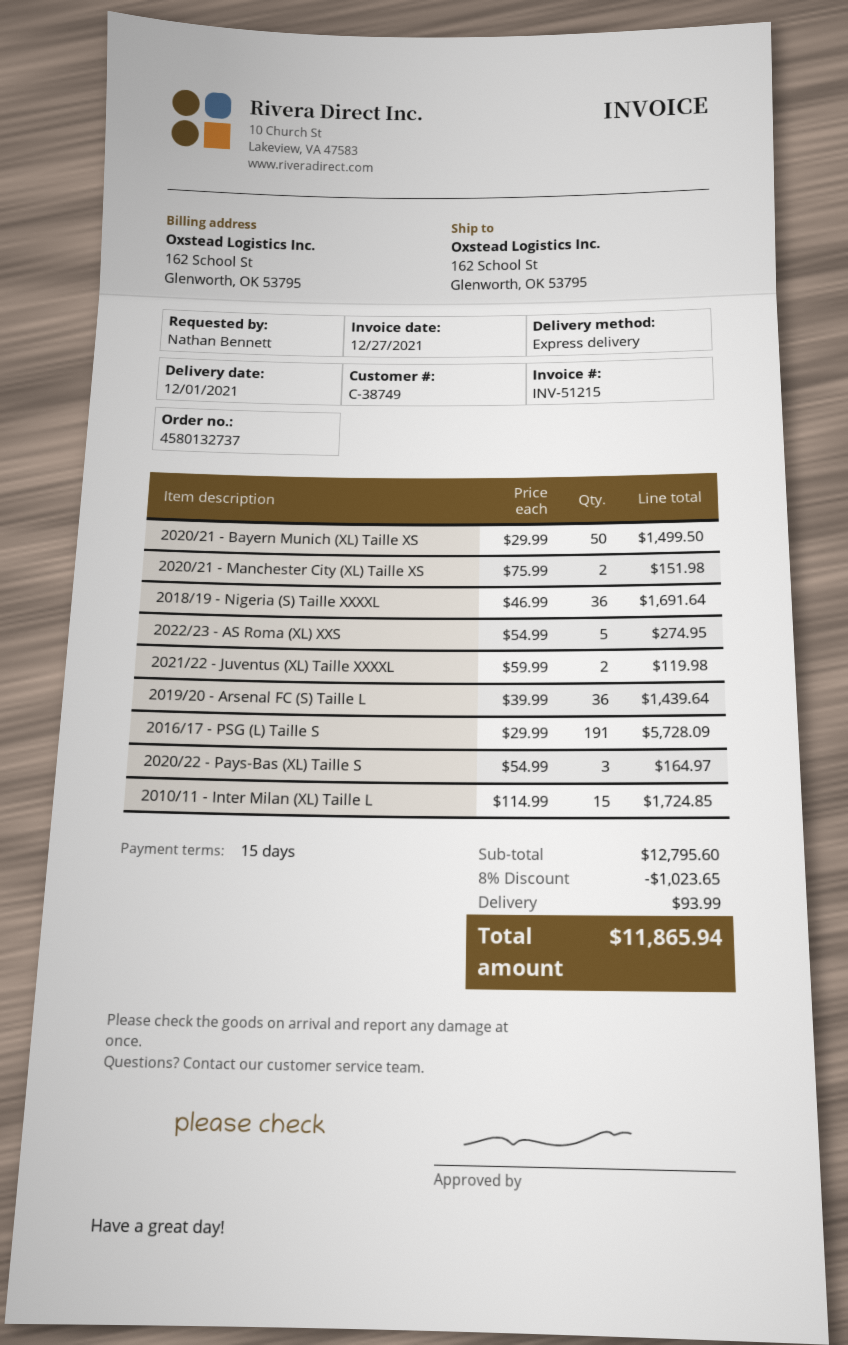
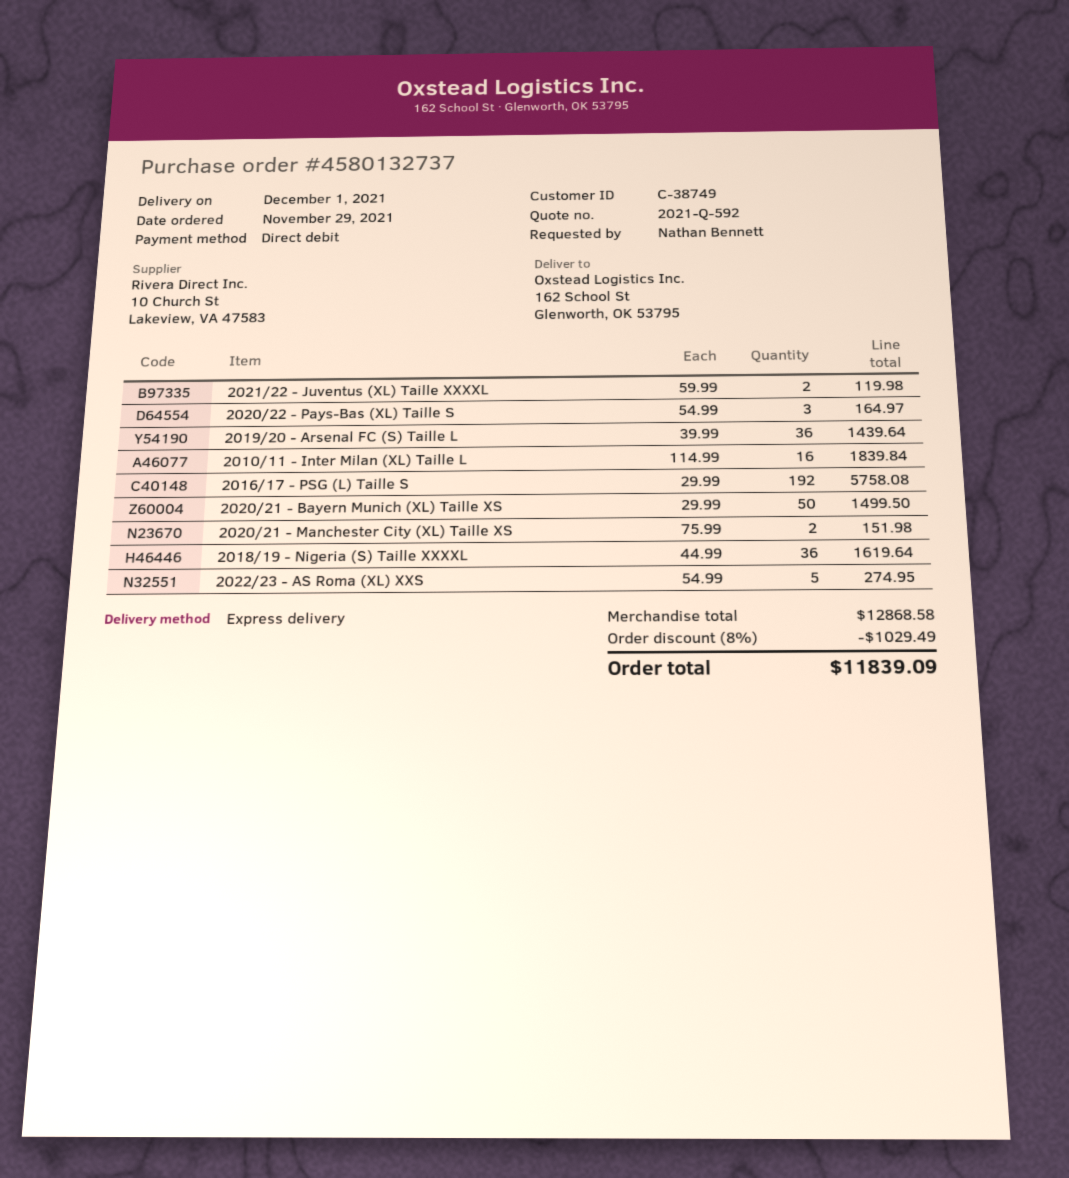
2018/19 - Nigeria (S) Taille XXXXL: 36 x 46.99 = 1691.64 -> 36 x 44.99 = 1619.64
2016/17 - PSG (L) Taille S: 191 x 29.99 = 5728.09 -> 192 x 29.99 = 5758.08
2010/11 - Inter Milan (XL) Taille L: 15 x 114.99 = 1724.85 -> 16 x 114.99 = 1839.84
subtotal: 12795.60 -> 12868.58
discount: 8% = 1023.65 -> 8% = 1029.49
shipping: 93.99 -> none
total: 11865.94 -> 11839.09

